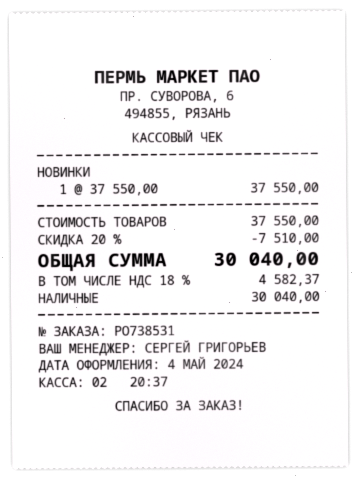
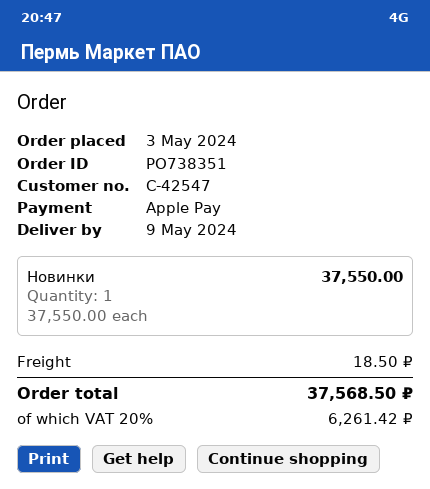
order number: PO738531 -> PO738351
order date: 2024-05-04 -> 2024-05-03
payment method: cash -> Apple Pay
discount: 20% = 7510.00 -> none
shipping: none -> 18.50
tax: 18% = 4582.37 -> 20% = 6261.42
total: 30040.00 -> 37568.50

